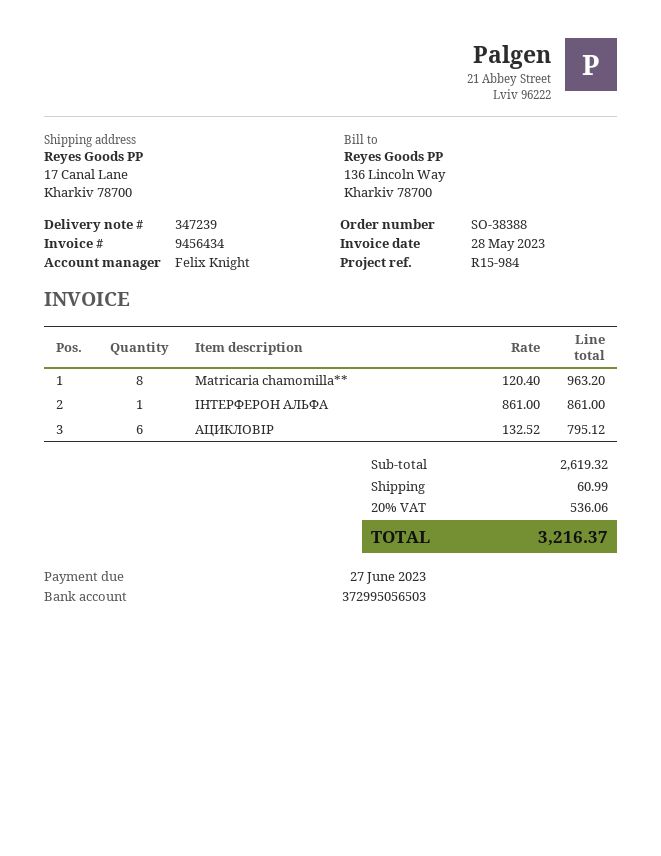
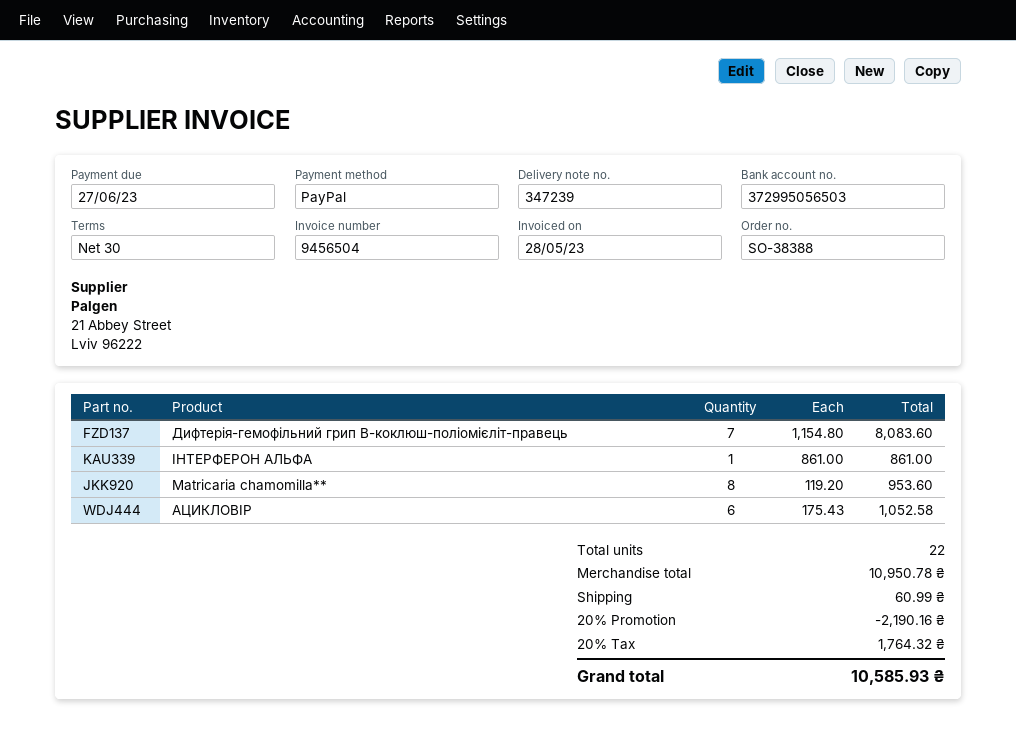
invoice number: 9456434 -> 9456504
Matricaria chamomilla**: 8 x 120.40 = 963.20 -> 8 x 119.20 = 953.60
АЦИКЛОВІР: 6 x 132.52 = 795.12 -> 6 x 175.43 = 1052.58
Дифтерія-гемофільний грип В-коклюш-поліомієліт-правець: none -> 7 x 1154.80 = 8083.60
subtotal: 2619.32 -> 10950.78
discount: none -> 20% = 2190.16
tax: 20% = 536.06 -> 20% = 1764.32
total: 3216.37 -> 10585.93

